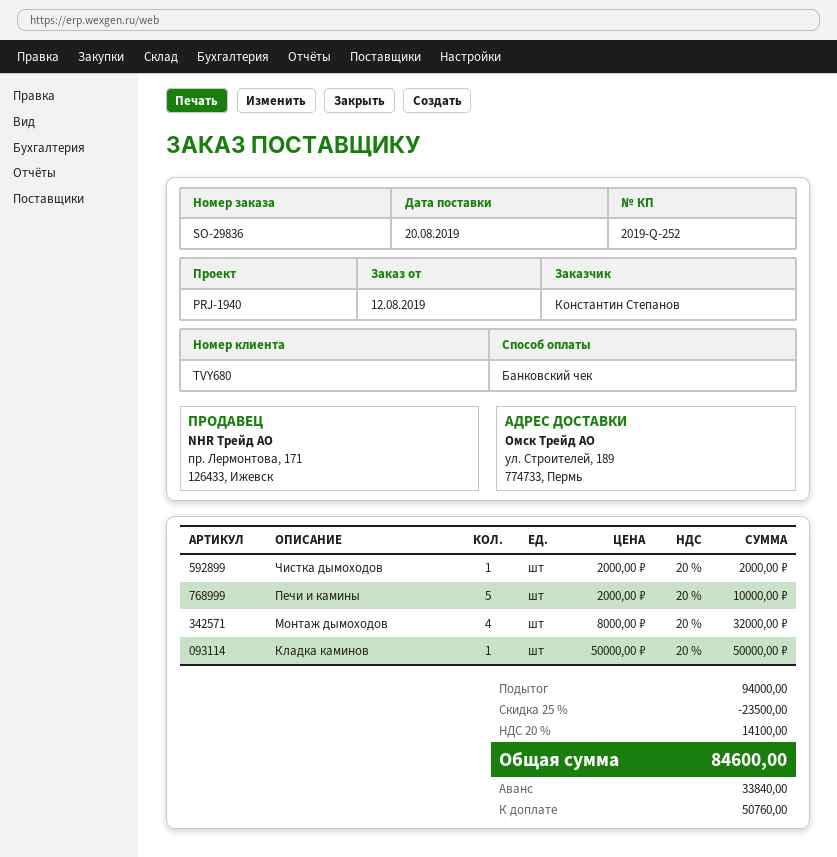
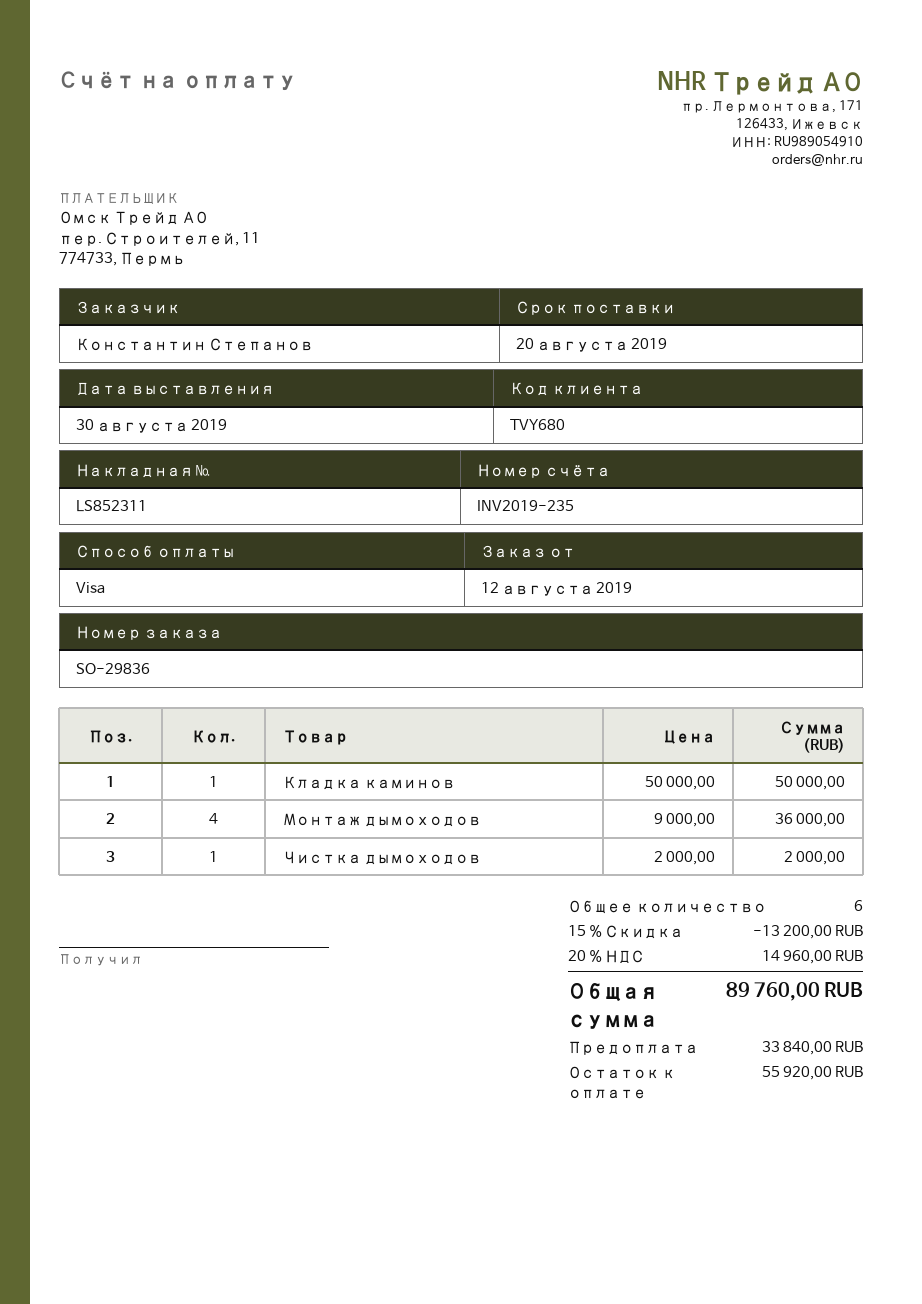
payment method: cheque -> Visa
Печи и камины: 5 x 2000.00 = 10000.00 -> none
Монтаж дымоходов: 4 x 8000.00 = 32000.00 -> 4 x 9000.00 = 36000.00
discount: 25% = 23500.00 -> 15% = 13200.00
tax: 20% = 14100.00 -> 20% = 14960.00
total: 84600.00 -> 89760.00
balance: 50760.00 -> 55920.00

